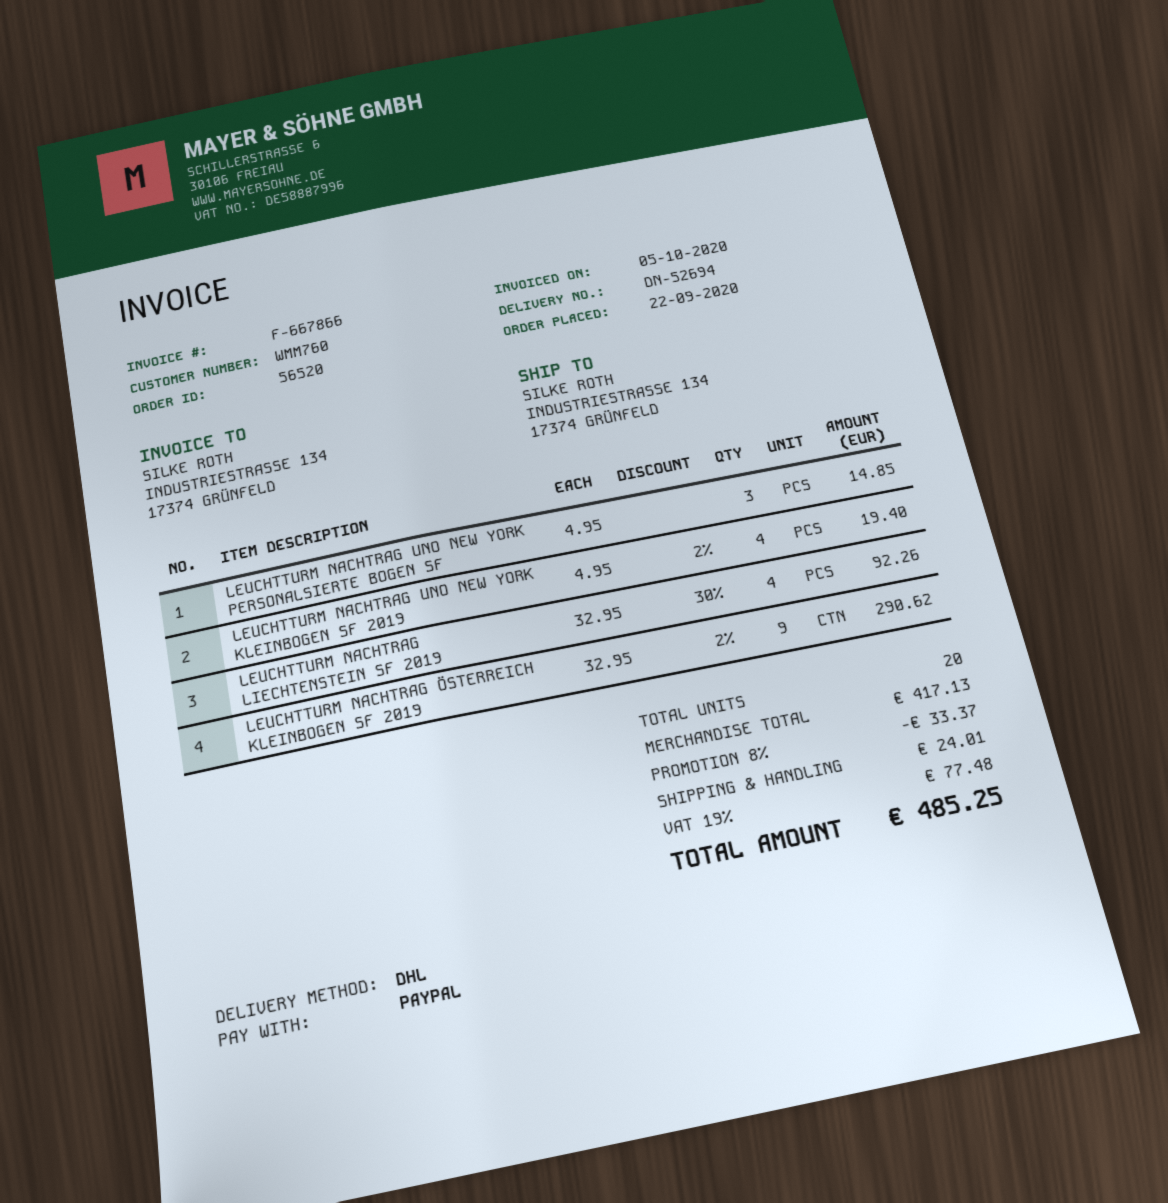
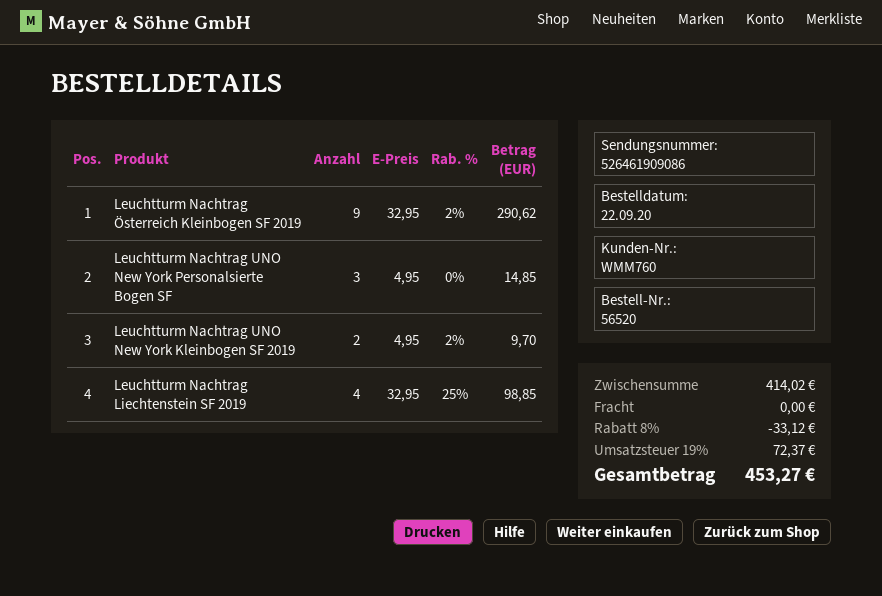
LEUCHTTURM NACHTRAG UNO NEW YORK KLEINBOGEN SF 2019: 4 x 4.95 - 2% = 19.40 -> 2 x 4.95 - 2% = 9.70
LEUCHTTURM NACHTRAG LIECHTENSTEIN SF 2019: 4 x 32.95 - 30% = 92.26 -> 4 x 32.95 - 25% = 98.85
subtotal: 417.13 -> 414.02
discount: 8% = 33.37 -> 8% = 33.12
shipping: 24.01 -> 0.00
tax: 19% = 77.48 -> 19% = 72.37
total: 485.25 -> 453.27

